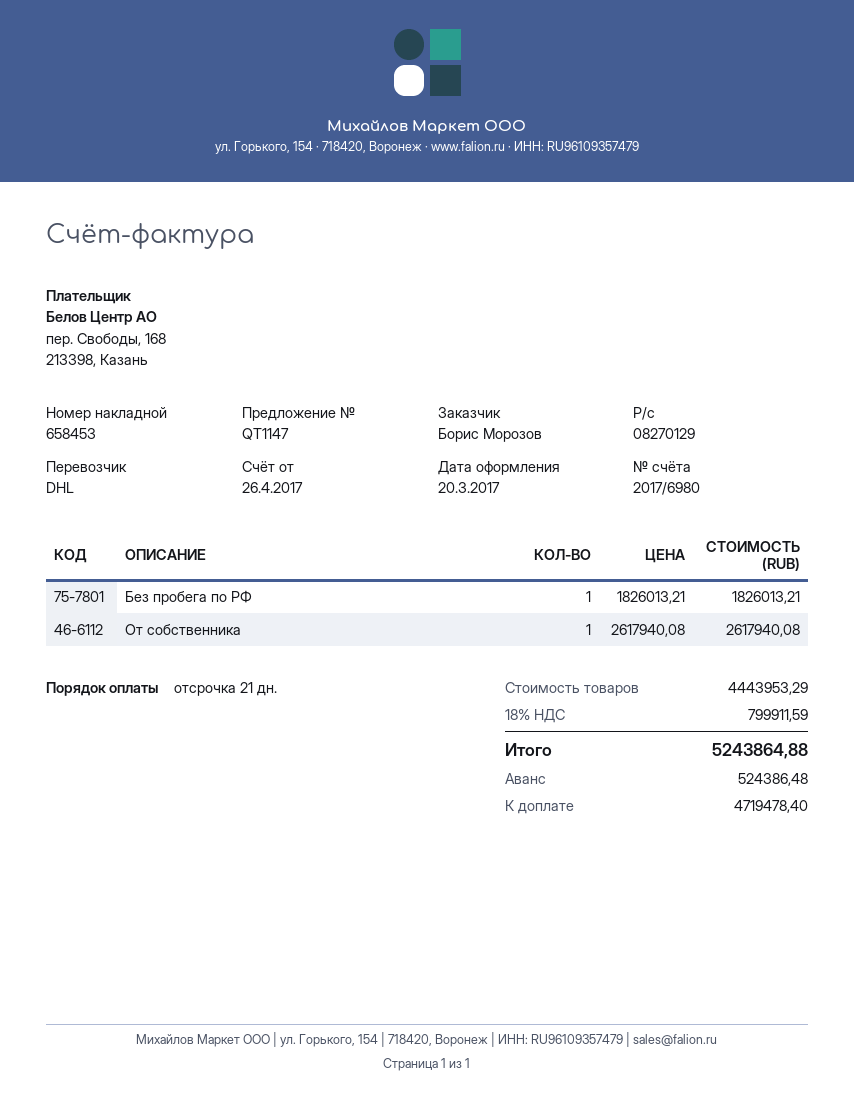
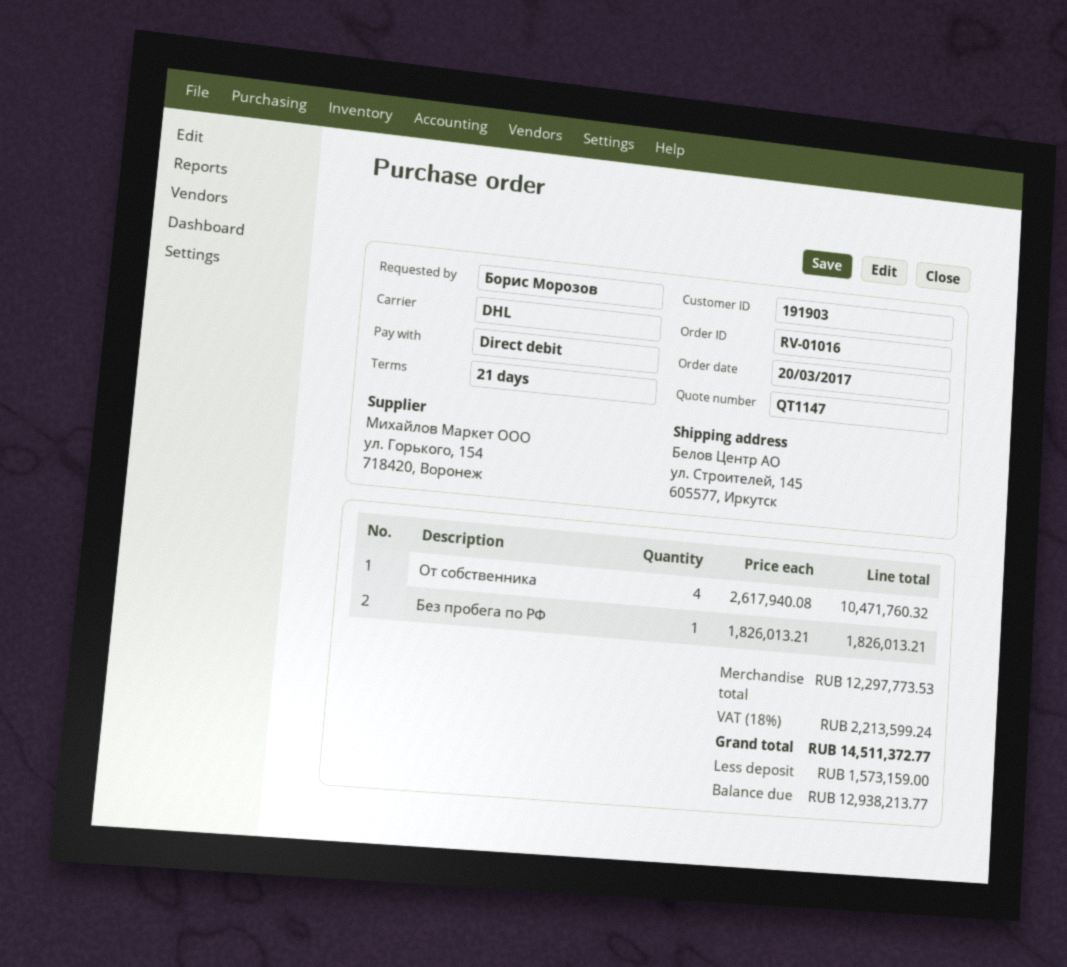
От собственника: 1 x 2617940.08 = 2617940.08 -> 4 x 2617940.08 = 10471760.32
subtotal: 4443953.29 -> 12297773.53
tax: 18% = 799911.59 -> 18% = 2213599.24
total: 5243864.88 -> 14511372.77
deposit: 524386.48 -> 1573159.00
balance: 4719478.40 -> 12938213.77

